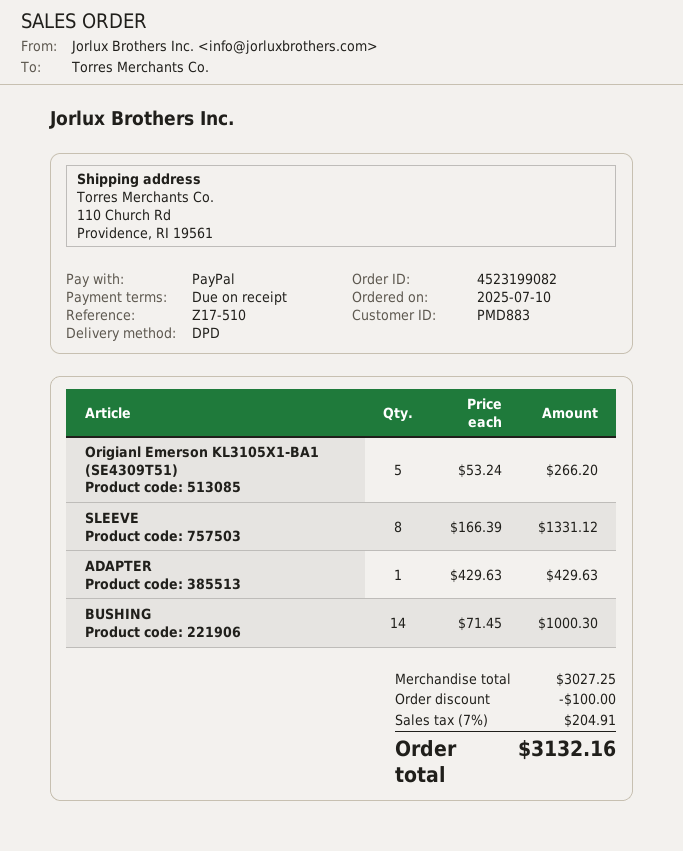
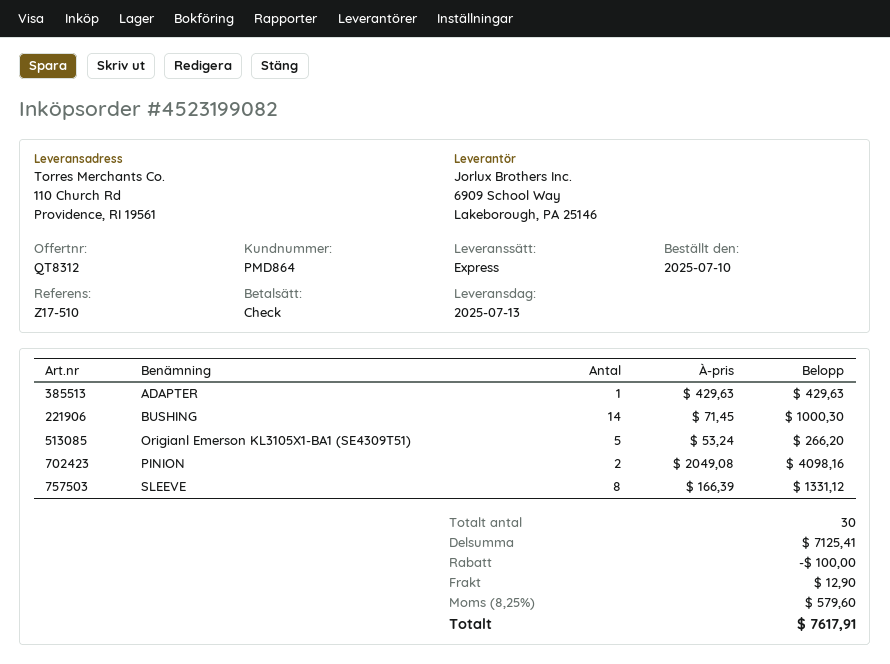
customer number: PMD883 -> PMD864
payment method: PayPal -> cheque
shipping method: DPD -> express
PINION: none -> 2 x 2049.08 = 4098.16
subtotal: 3027.25 -> 7125.41
shipping: none -> 12.90
tax: 7% = 204.91 -> 8.25% = 579.60
total: 3132.16 -> 7617.91

